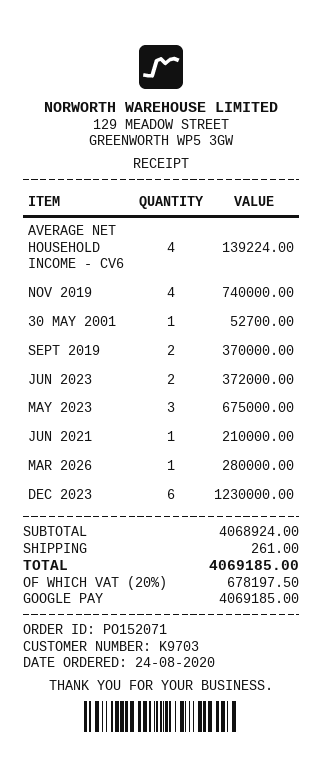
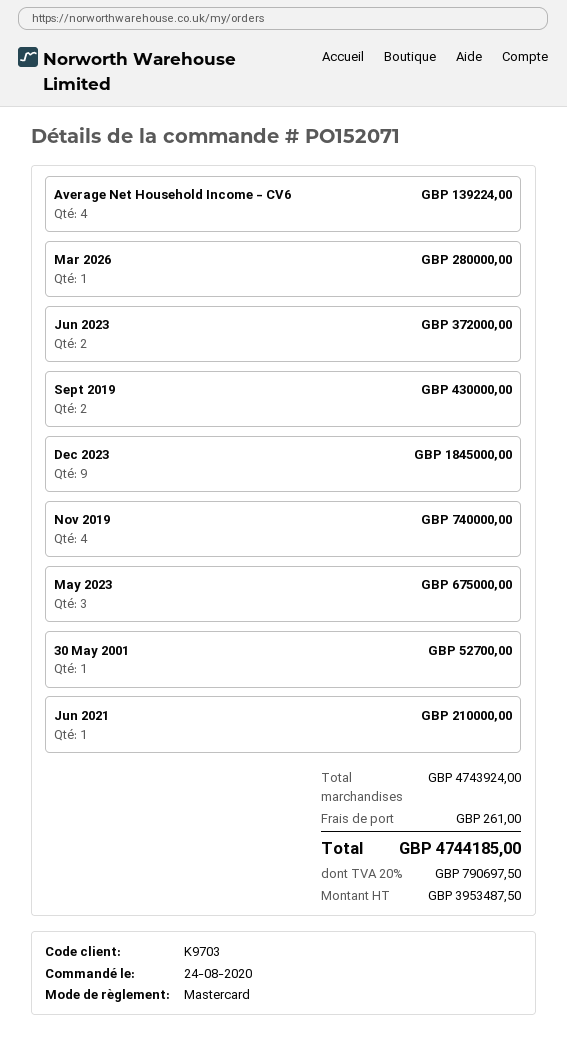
payment method: Google Pay -> Mastercard
SEPT 2019: 2 for 370000.00 -> 2 for 430000.00
DEC 2023: 6 for 1230000.00 -> 9 for 1845000.00
subtotal: 4068924.00 -> 4743924.00
tax: 20% = 678197.50 -> 20% = 790697.50
total: 4069185.00 -> 4744185.00

